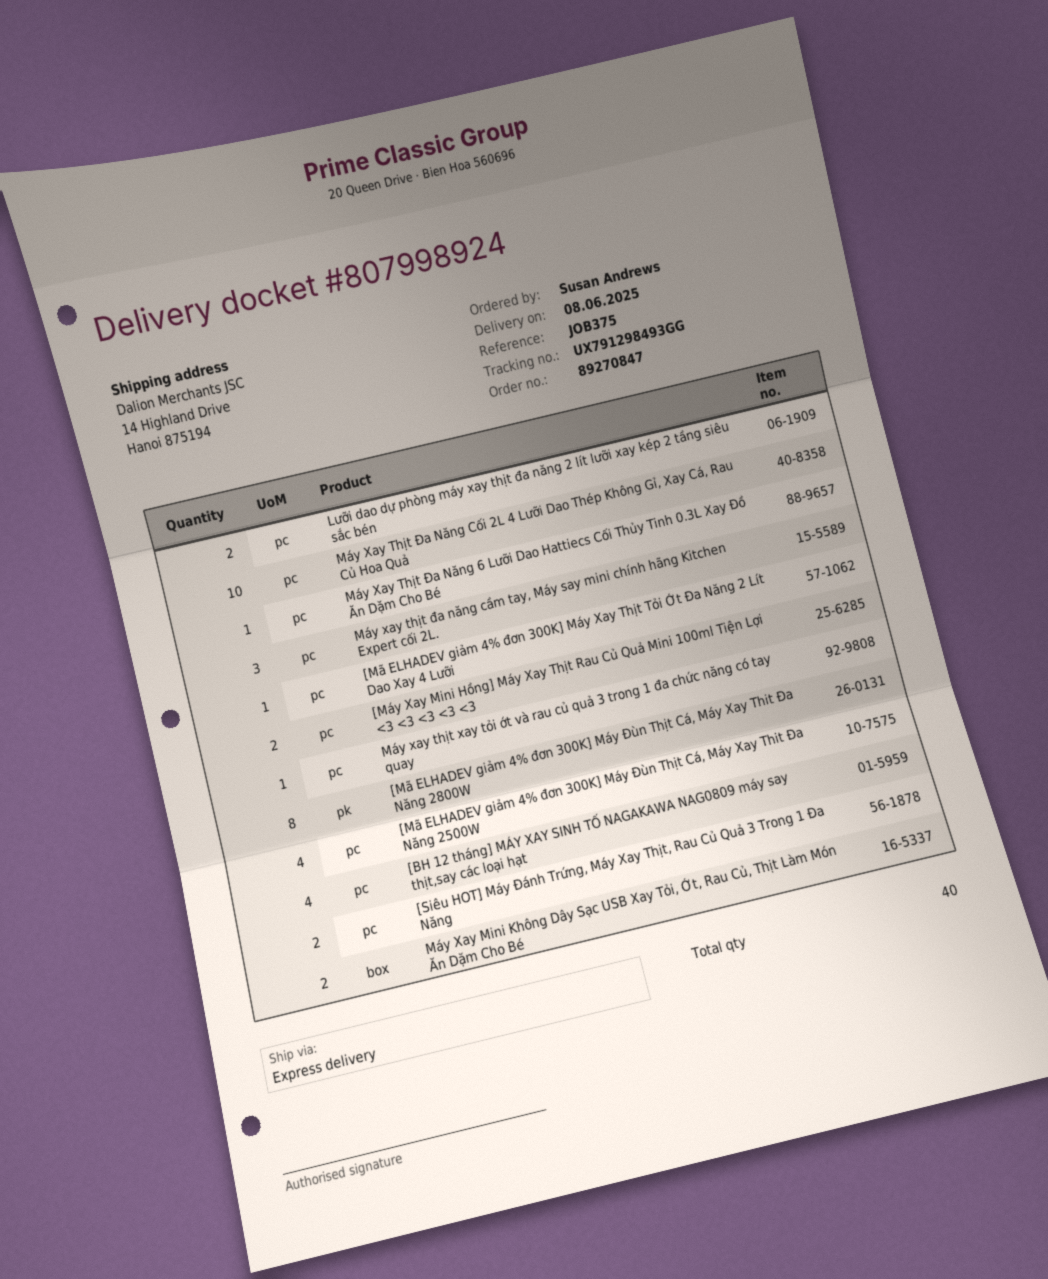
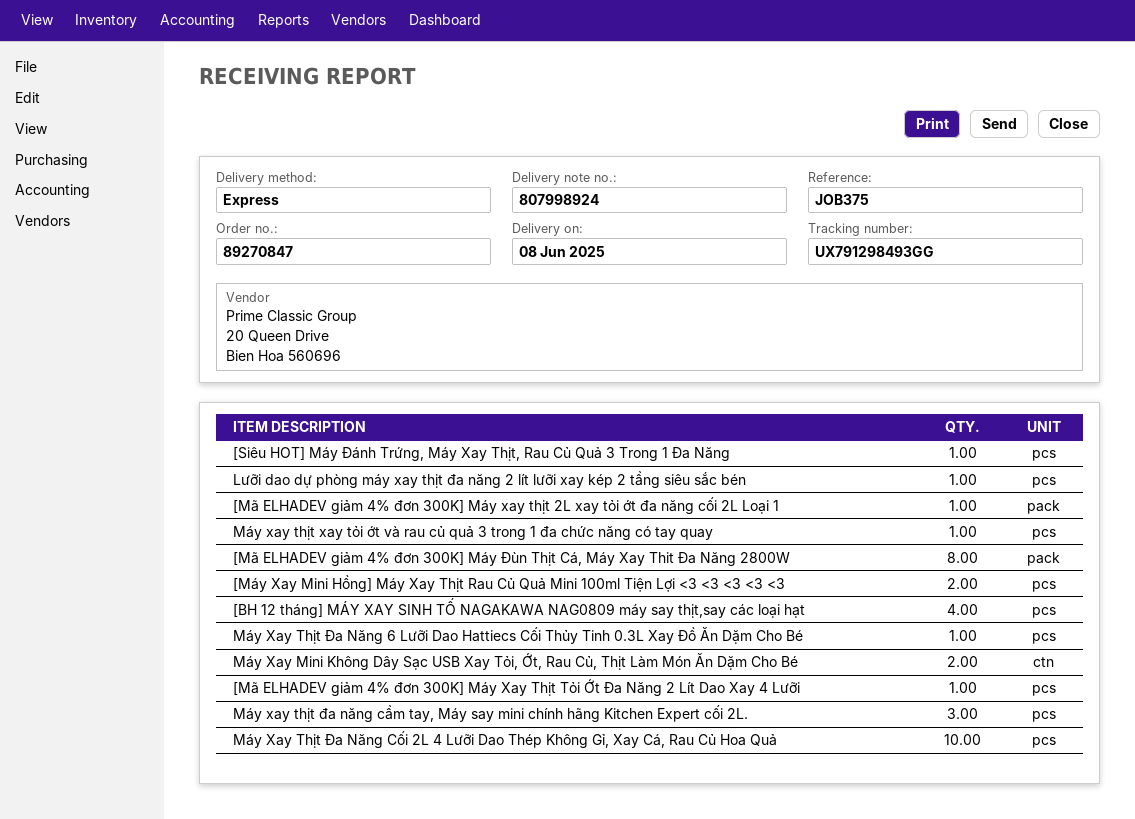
Lưỡi dao dự phòng máy xay thịt đa năng 2 lít lưỡi xay kép 2 tầng siêu sắc bén: 2 -> 1
[Mã ELHADEV giảm 4% đơn 300K] Máy Đùn Thịt Cá, Máy Xay Thit Đa Năng 2500W: 4 -> none
[Siêu HOT] Máy Đánh Trứng, Máy Xay Thịt, Rau Củ Quả 3 Trong 1 Đa Năng: 2 -> 1
[Mã ELHADEV giảm 4% đơn 300K] Máy xay thịt 2L xay tỏi ớt đa năng cối 2L Loại 1: none -> 1

